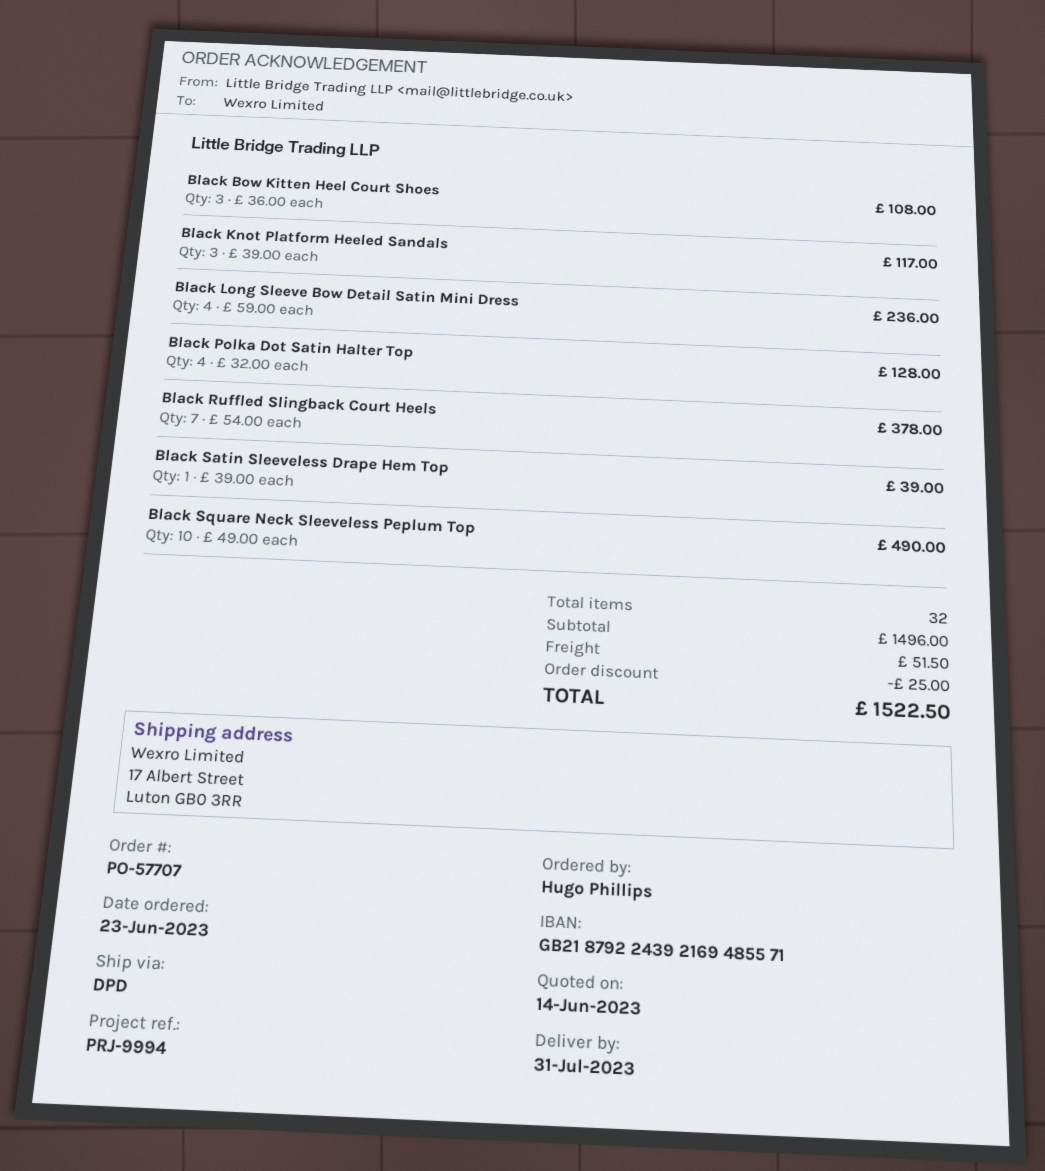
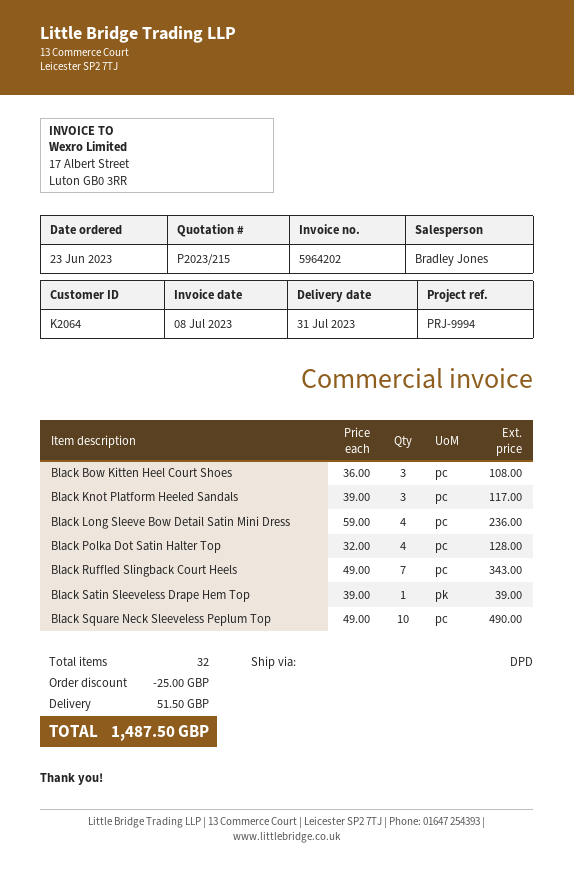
Black Ruffled Slingback Court Heels: 7 x 54.00 = 378.00 -> 7 x 49.00 = 343.00
total: 1522.50 -> 1487.50

